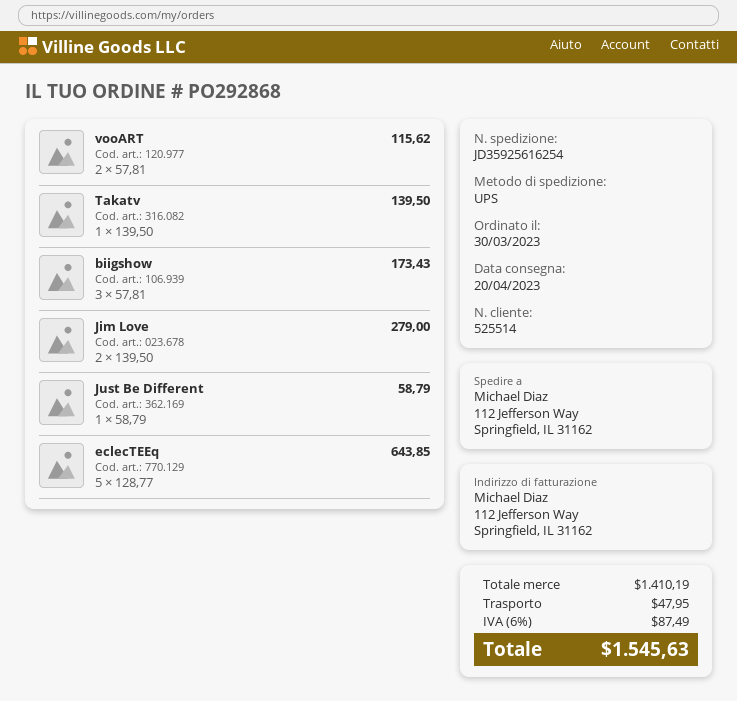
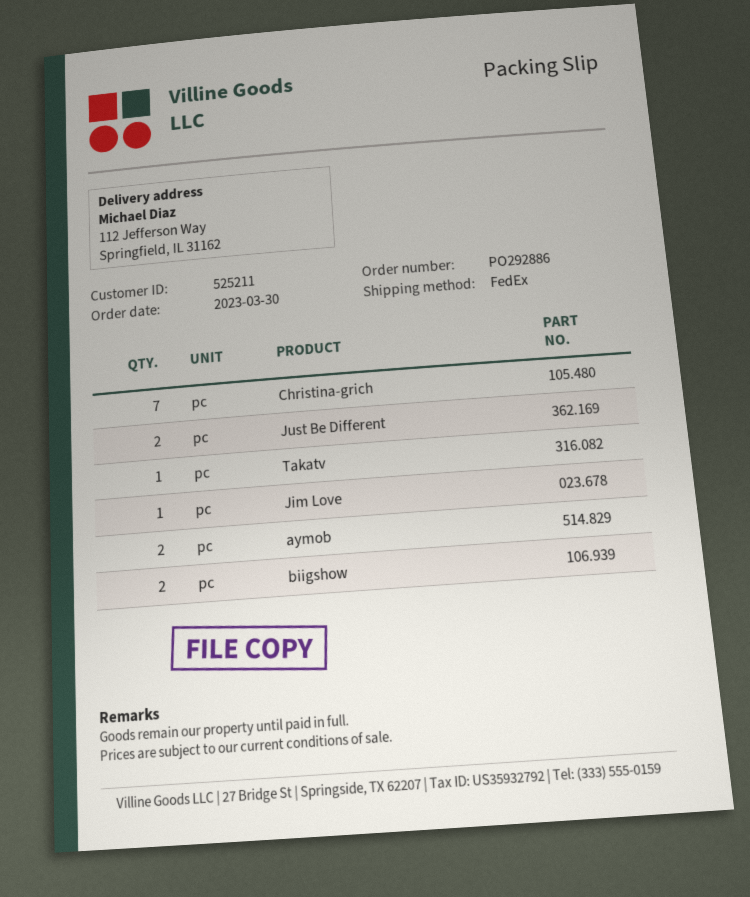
order number: PO292868 -> PO292886
customer number: 525514 -> 525211
shipping method: UPS -> FedEx
vooART: 2 -> none
biigshow: 3 -> 2
Jim Love: 2 -> 1
Just Be Different: 1 -> 2
eclecTEEq: 5 -> none
Christina-grich: none -> 7
aymob: none -> 2

